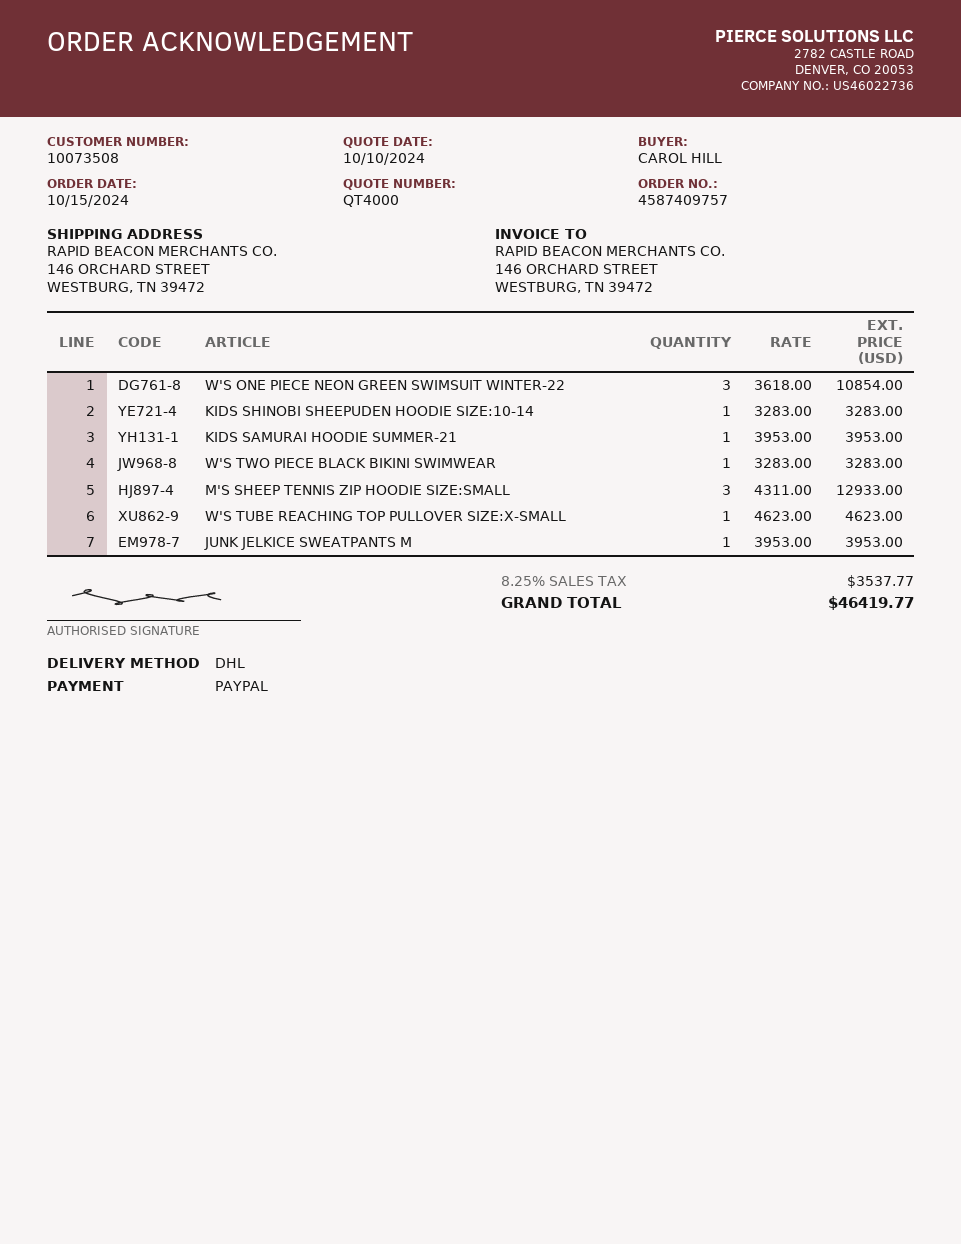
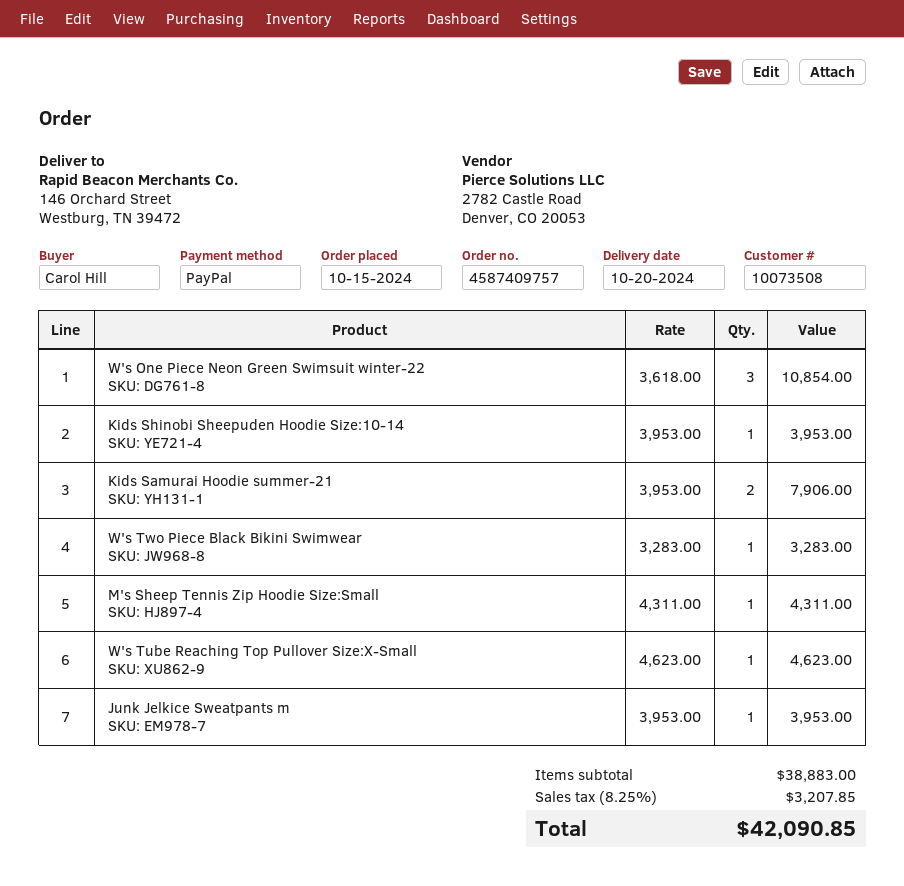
KIDS SHINOBI SHEEPUDEN HOODIE SIZE:10-14: 1 x 3283.00 = 3283.00 -> 1 x 3953.00 = 3953.00
KIDS SAMURAI HOODIE SUMMER-21: 1 x 3953.00 = 3953.00 -> 2 x 3953.00 = 7906.00
M'S SHEEP TENNIS ZIP HOODIE SIZE:SMALL: 3 x 4311.00 = 12933.00 -> 1 x 4311.00 = 4311.00
tax: 8.25% = 3537.77 -> 8.25% = 3207.85
total: 46419.77 -> 42090.85

